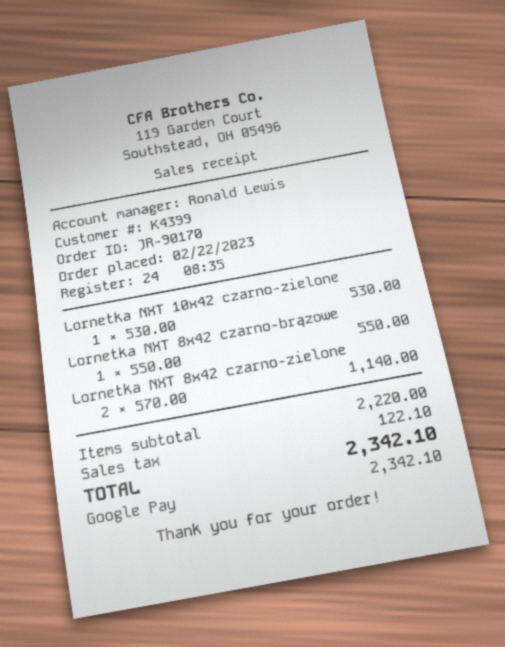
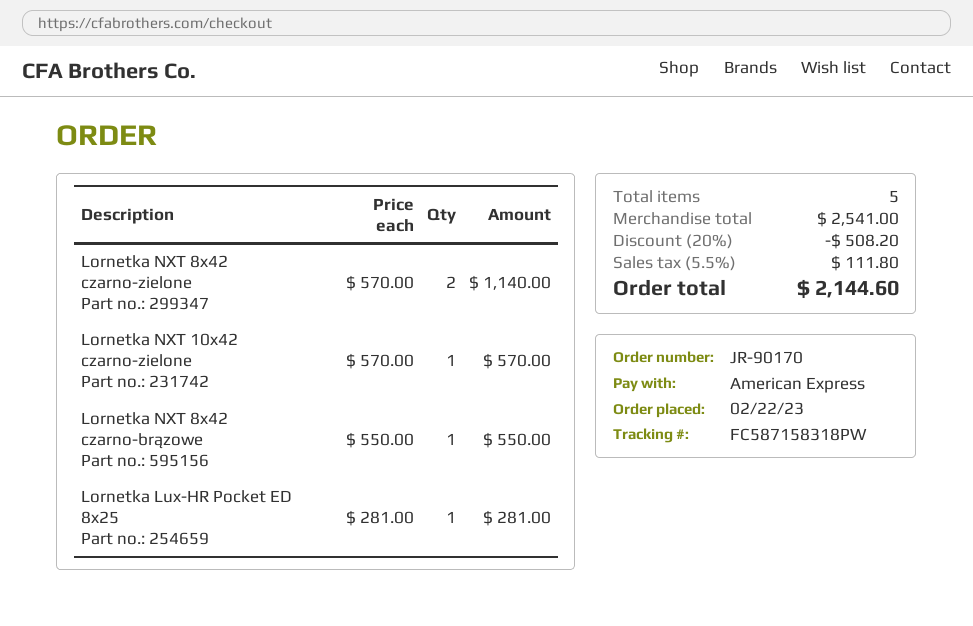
payment method: Google Pay -> American Express
Lornetka NXT 10x42 czarno-zielone: 1 x 530.00 = 530.00 -> 1 x 570.00 = 570.00
Lornetka Lux-HR Pocket ED 8x25: none -> 1 x 281.00 = 281.00
subtotal: 2220.00 -> 2541.00
discount: none -> 20% = 508.20
tax: 122.10 -> 111.80
total: 2342.10 -> 2144.60

